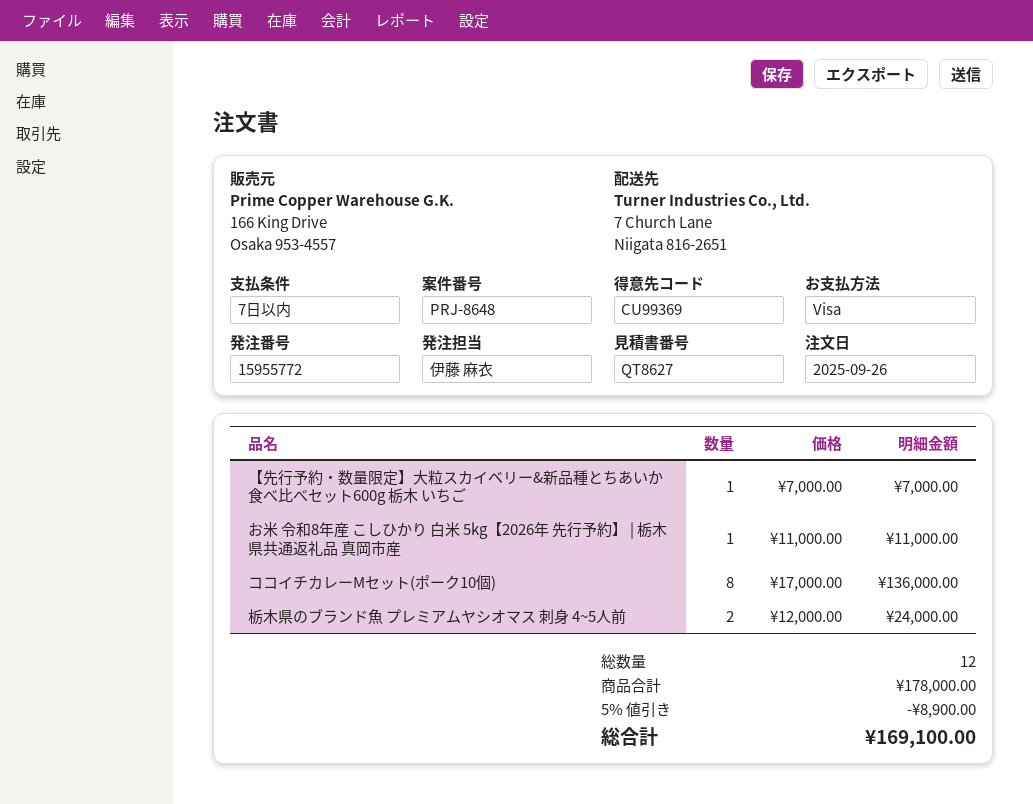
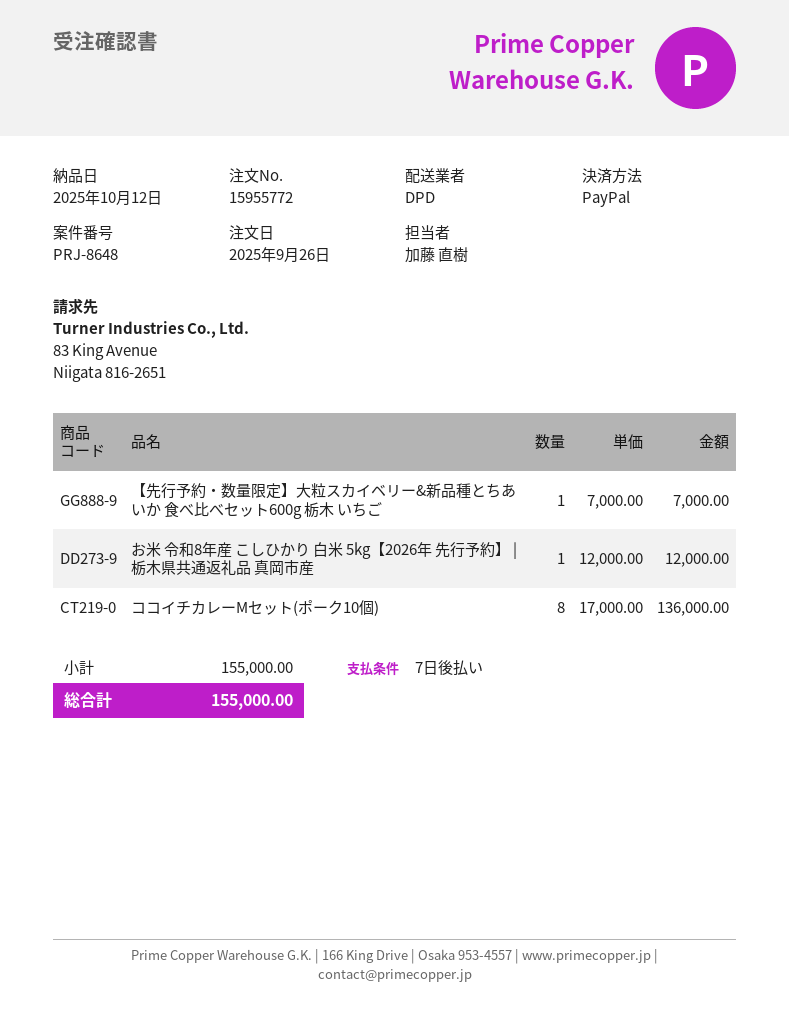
payment method: Visa -> PayPal
お米 令和8年産 こしひかり 白米 5kg【2026年 先行予約】 | 栃木県共通返礼品 真岡市産: 1 x 11000.00 = 11000.00 -> 1 x 12000.00 = 12000.00
栃木県のブランド魚 プレミアムヤシオマス 刺身 4~5人前: 2 x 12000.00 = 24000.00 -> none
subtotal: 178000.00 -> 155000.00
discount: 5% = 8900.00 -> none
total: 169100.00 -> 155000.00

